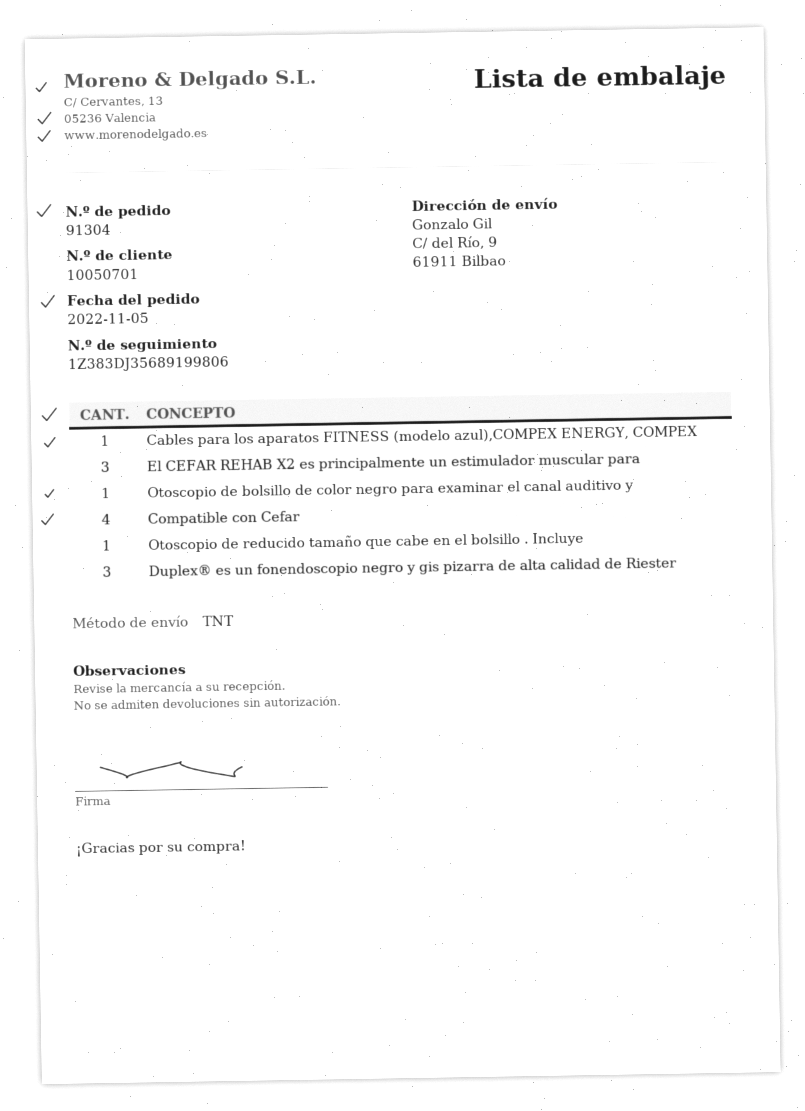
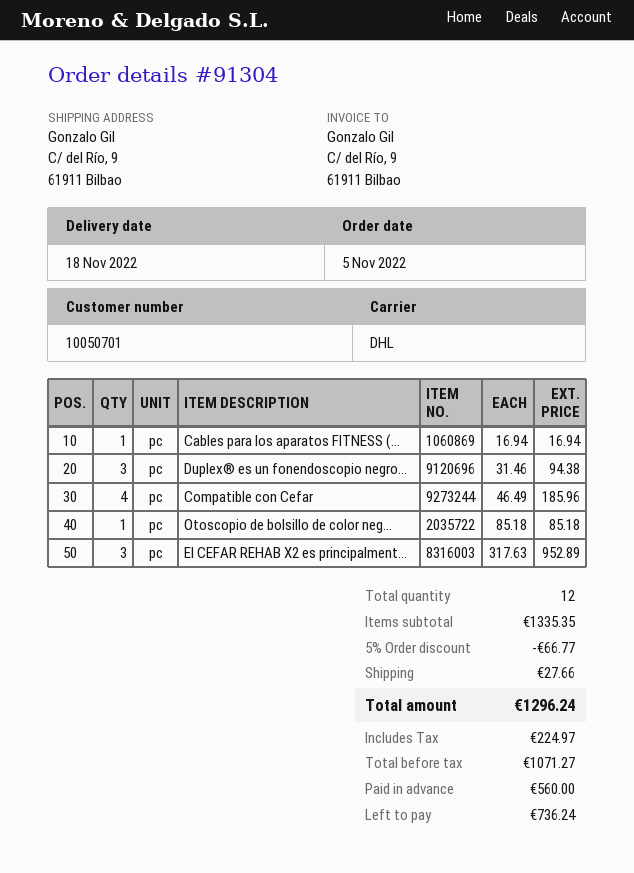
shipping method: TNT -> DHL
Otoscopio de reducido tamaño que cabe en el bolsillo . Incluye: 1 -> none

